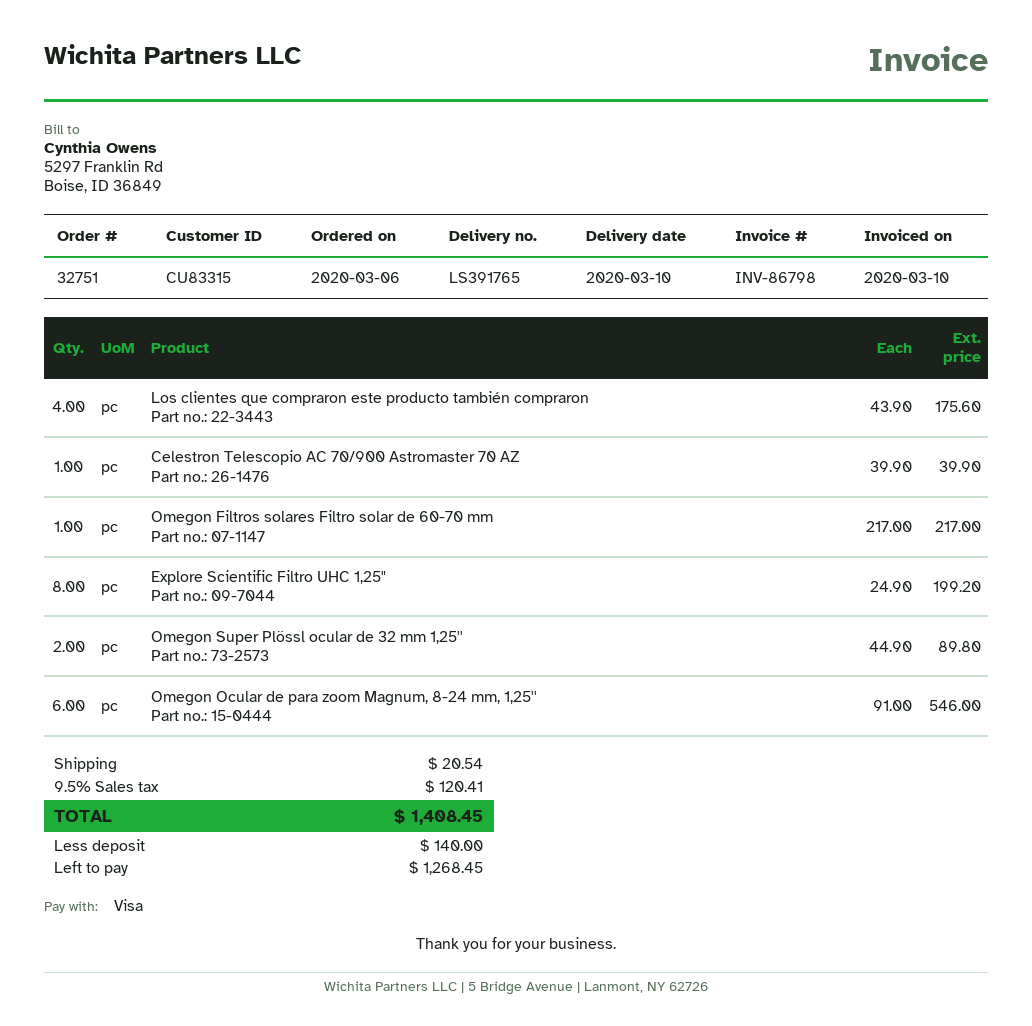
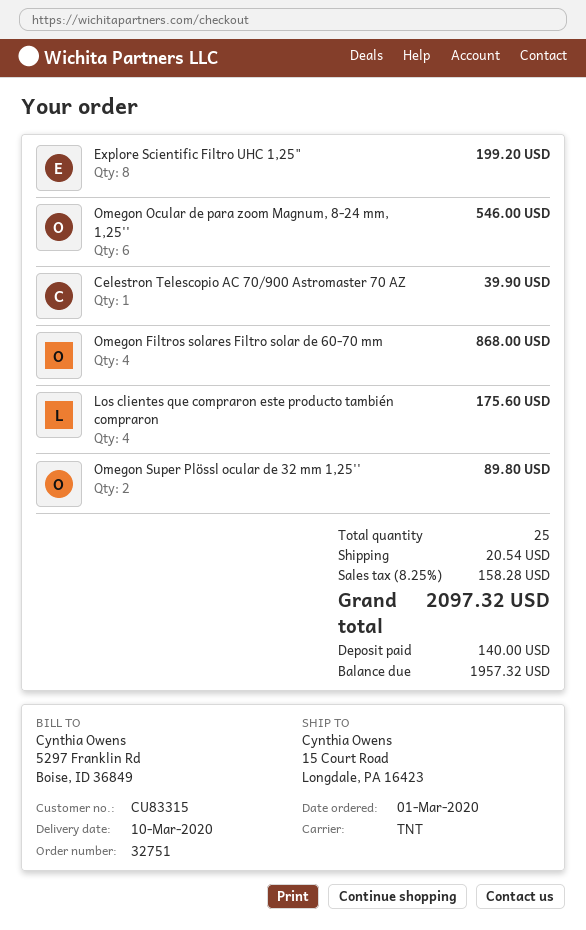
order date: 2020-03-06 -> 2020-03-01
Omegon Filtros solares Filtro solar de 60-70 mm: 1 for 217.00 -> 4 for 868.00
tax: 9.5% = 120.41 -> 8.25% = 158.28
total: 1408.45 -> 2097.32
balance: 1268.45 -> 1957.32

